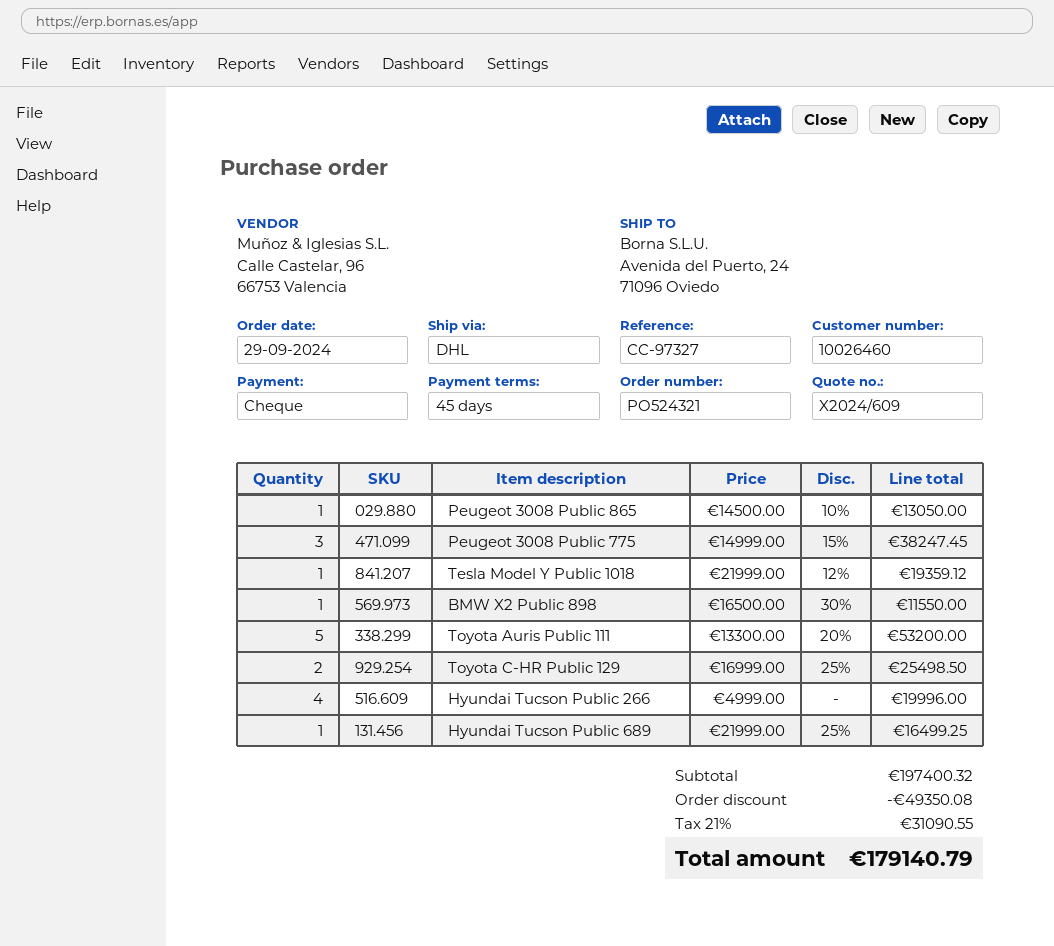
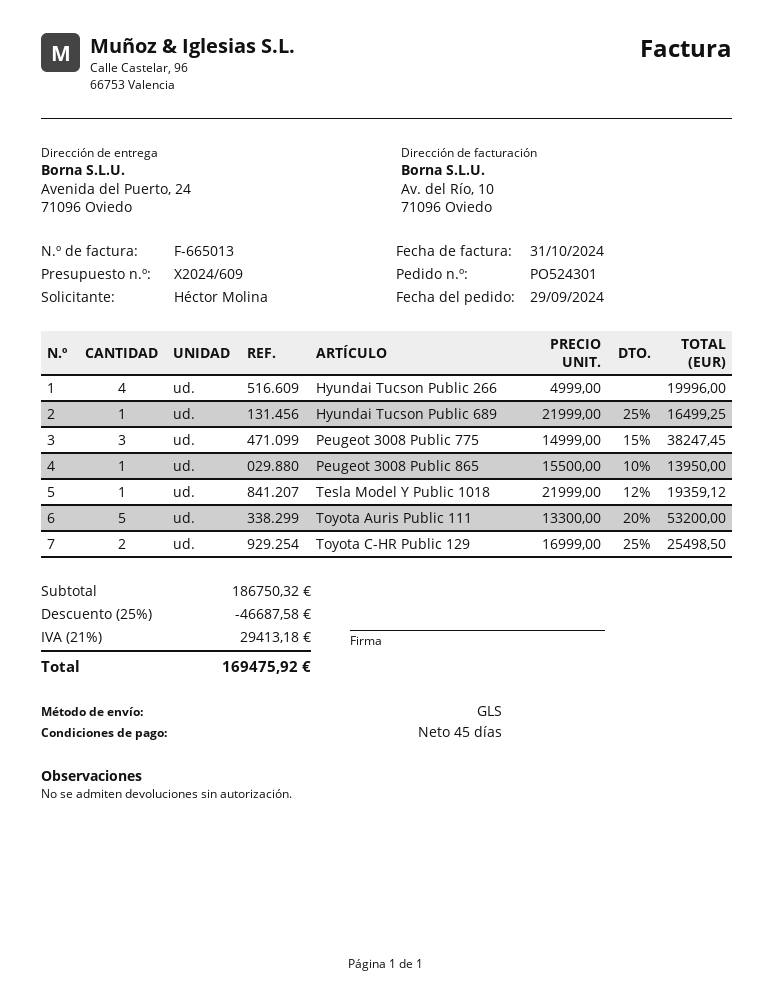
order number: PO524321 -> PO524301
shipping method: DHL -> GLS
Peugeot 3008 Public 865: 1 x 14500.00 - 10% = 13050.00 -> 1 x 15500.00 - 10% = 13950.00
BMW X2 Public 898: 1 x 16500.00 - 30% = 11550.00 -> none
subtotal: 197400.32 -> 186750.32
discount: 49350.08 -> 46687.58
tax: 21% = 31090.55 -> 21% = 29413.18
total: 179140.79 -> 169475.92

